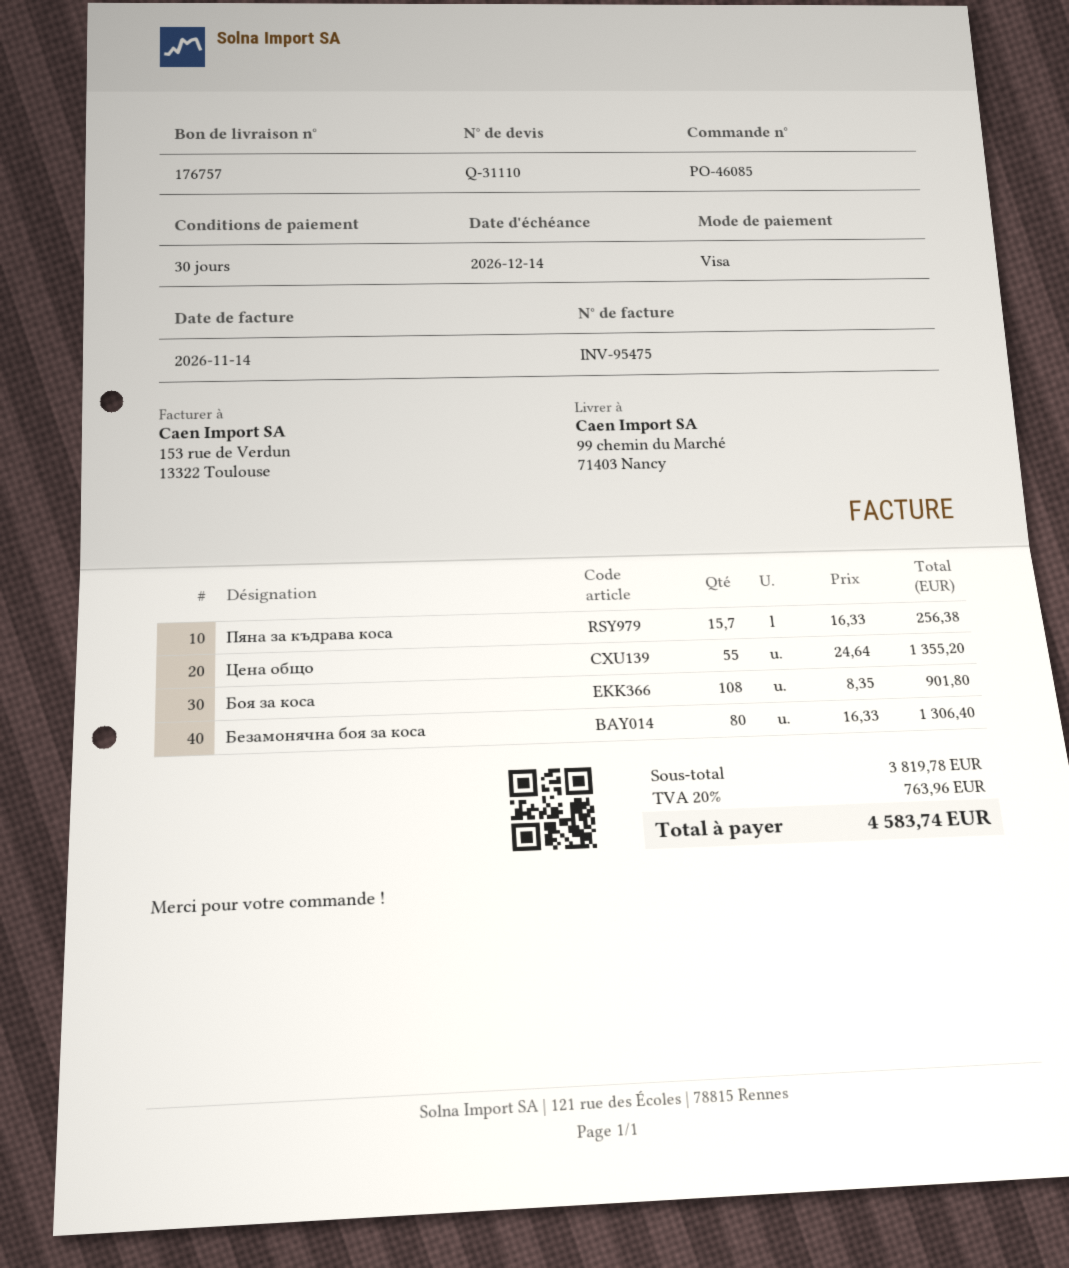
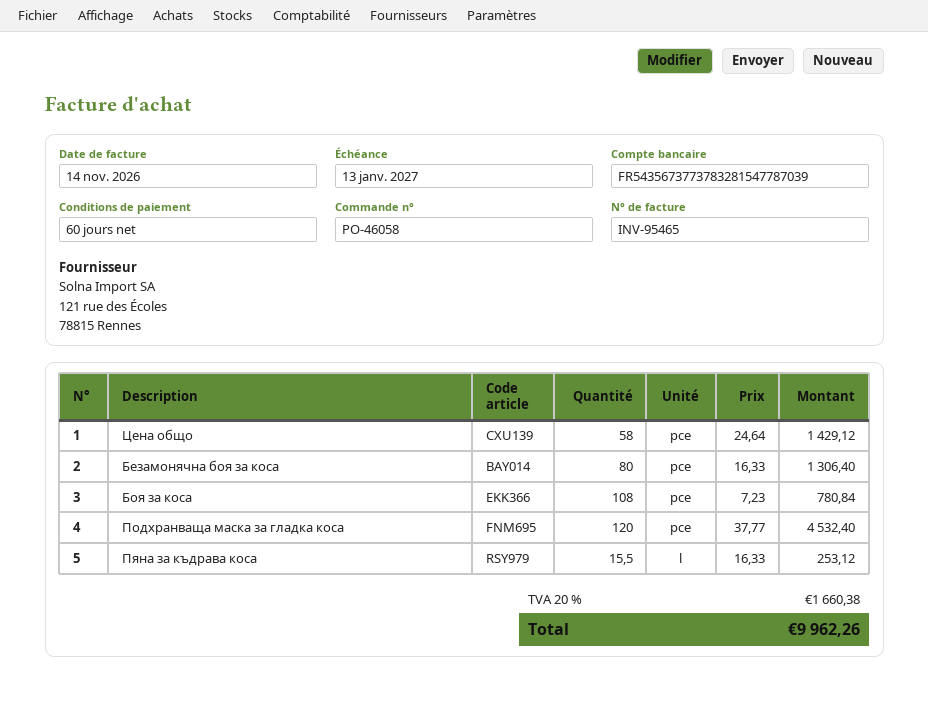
order number: PO-46085 -> PO-46058
invoice number: INV-95475 -> INV-95465
payment terms: 30 days -> 60 days
due date: 2026-12-14 -> 2027-01-13
Пяна за къдрава коса: 15.7 x 16.33 = 256.38 -> 15.5 x 16.33 = 253.12
Цена общо: 55 x 24.64 = 1355.20 -> 58 x 24.64 = 1429.12
Боя за коса: 108 x 8.35 = 901.80 -> 108 x 7.23 = 780.84
Подхранваща маска за гладка коса: none -> 120 x 37.77 = 4532.40
tax: 20% = 763.96 -> 20% = 1660.38
total: 4583.74 -> 9962.26

